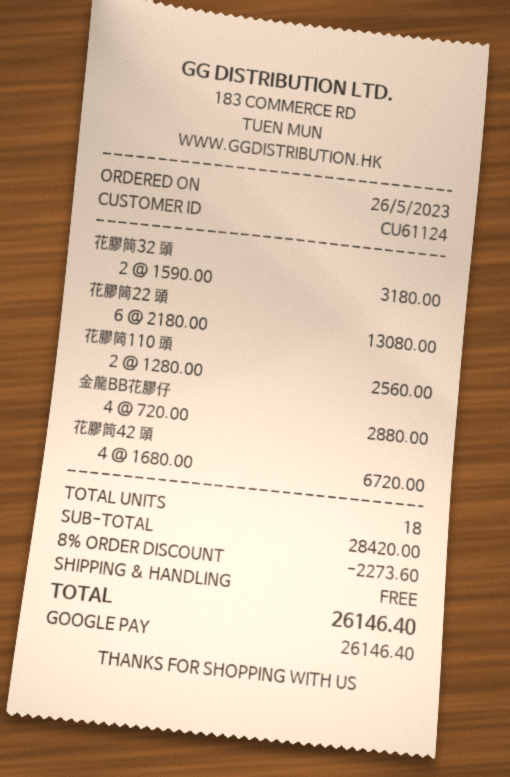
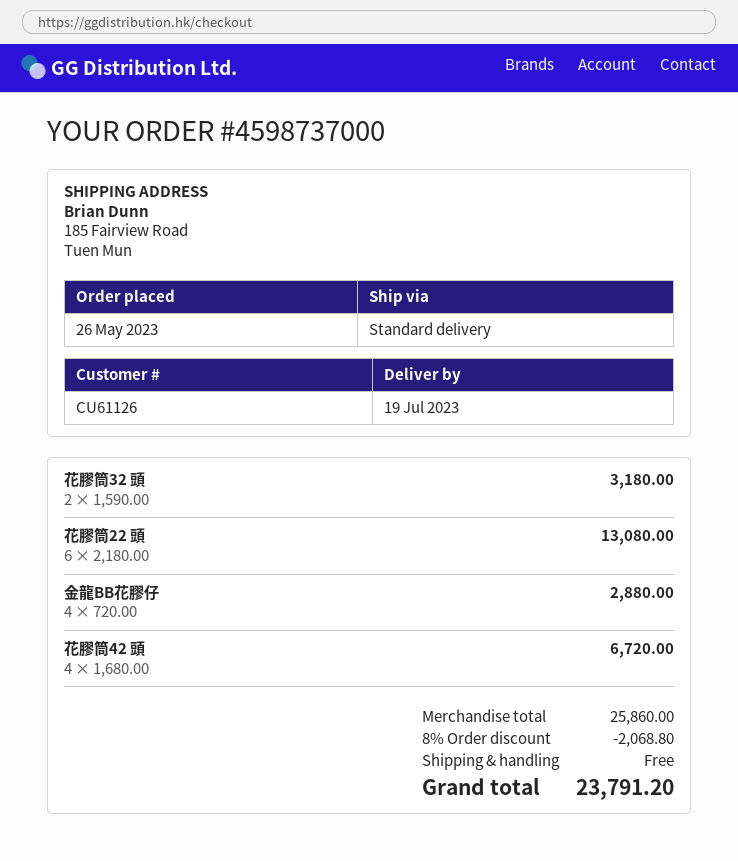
customer number: CU61124 -> CU61126
花膠筒110 頭: 2 x 1280.00 = 2560.00 -> none
subtotal: 28420.00 -> 25860.00
discount: 8% = 2273.60 -> 8% = 2068.80
total: 26146.40 -> 23791.20

